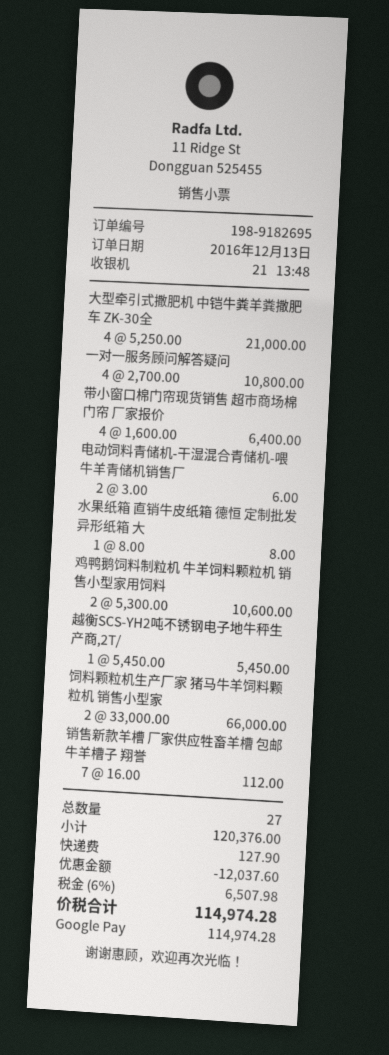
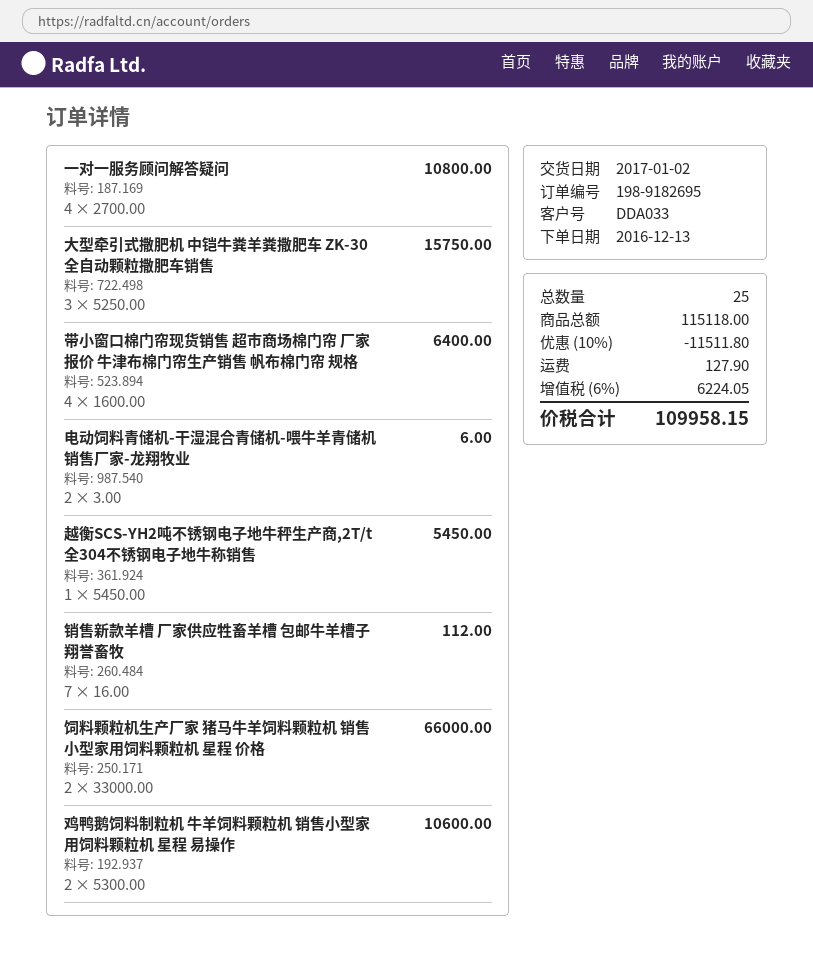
大型牵引式撒肥机 中铠牛粪羊粪撒肥车 ZK-30全: 4 x 5250.00 = 21000.00 -> 3 x 5250.00 = 15750.00
水果纸箱 直销牛皮纸箱 德恒 定制批发异形纸箱 大: 1 x 8.00 = 8.00 -> none
total quantity: 27 -> 25
subtotal: 120376.00 -> 115118.00
discount: 12037.60 -> 11511.80
tax: 6% = 6507.98 -> 6% = 6224.05
total: 114974.28 -> 109958.15

